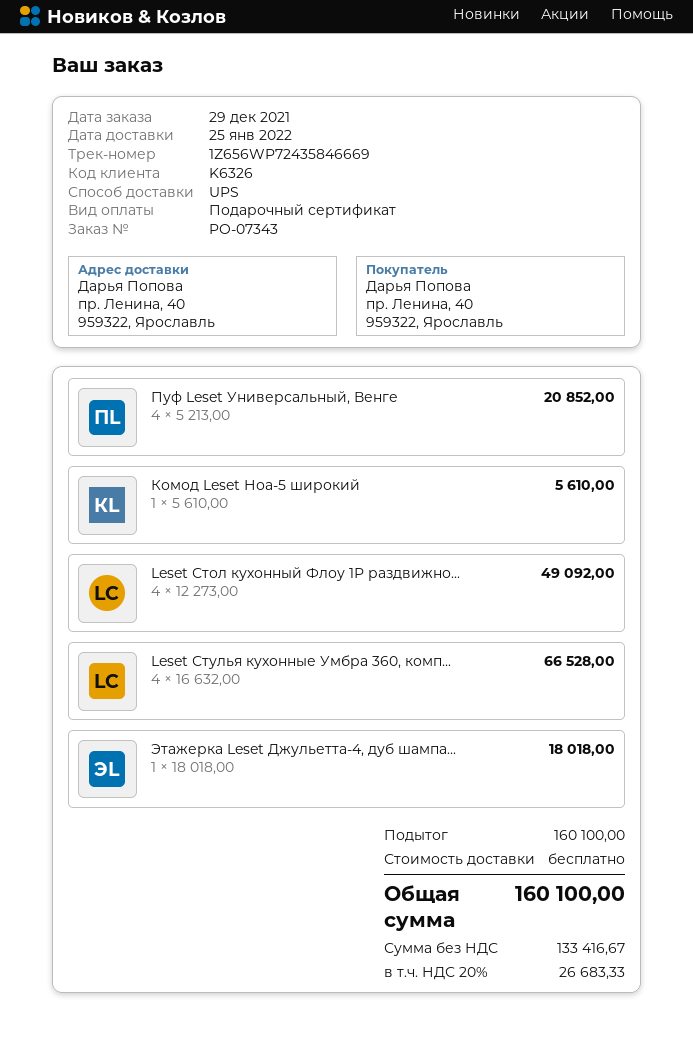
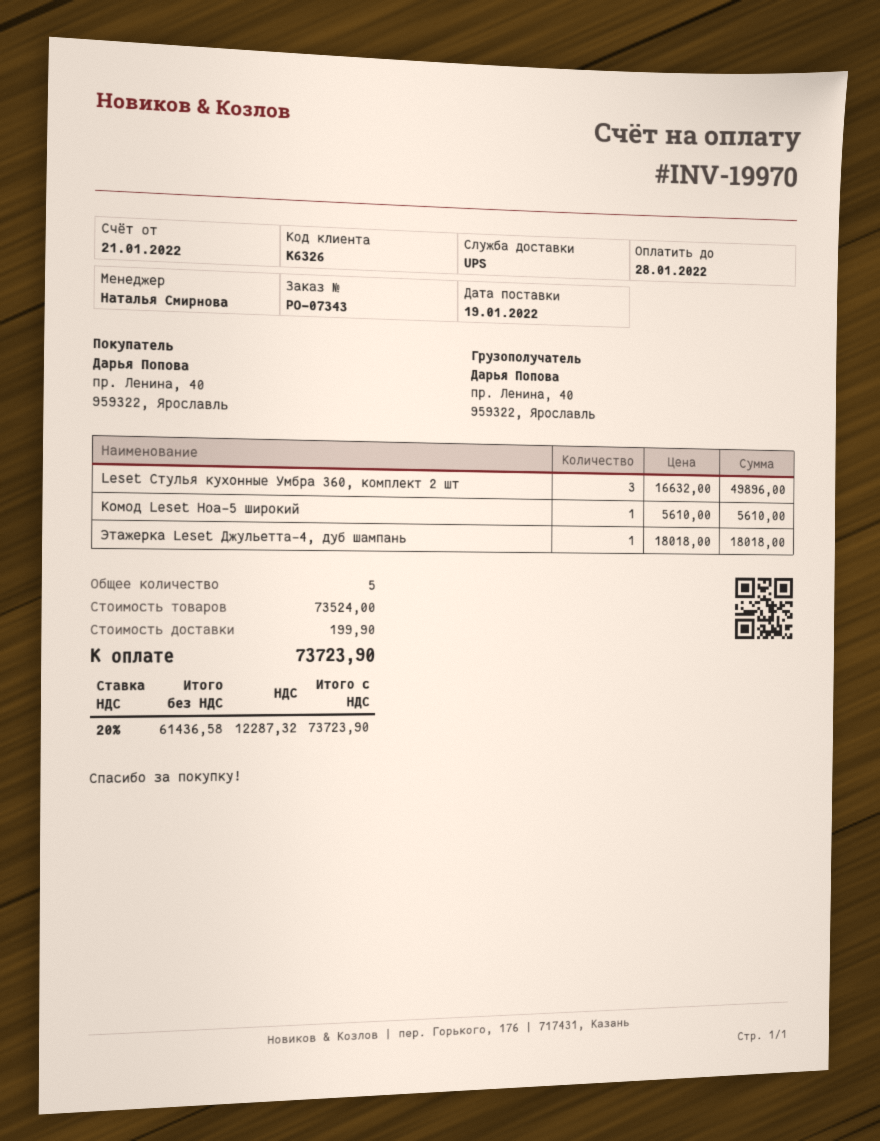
delivery date: 2022-01-25 -> 2022-01-19
Пуф Leset Универсальный, Венге: 4 x 5213.00 = 20852.00 -> none
Leset Стол кухонный Флоу 1Р раздвижно...: 4 x 12273.00 = 49092.00 -> none
Leset Стулья кухонные Умбра 360, комп...: 4 x 16632.00 = 66528.00 -> 3 x 16632.00 = 49896.00
subtotal: 160100.00 -> 73524.00
shipping: 0.00 -> 199.90
net: 133416.67 -> 61436.58
tax: 20% = 26683.33 -> 20% = 12287.32
total: 160100.00 -> 73723.90

